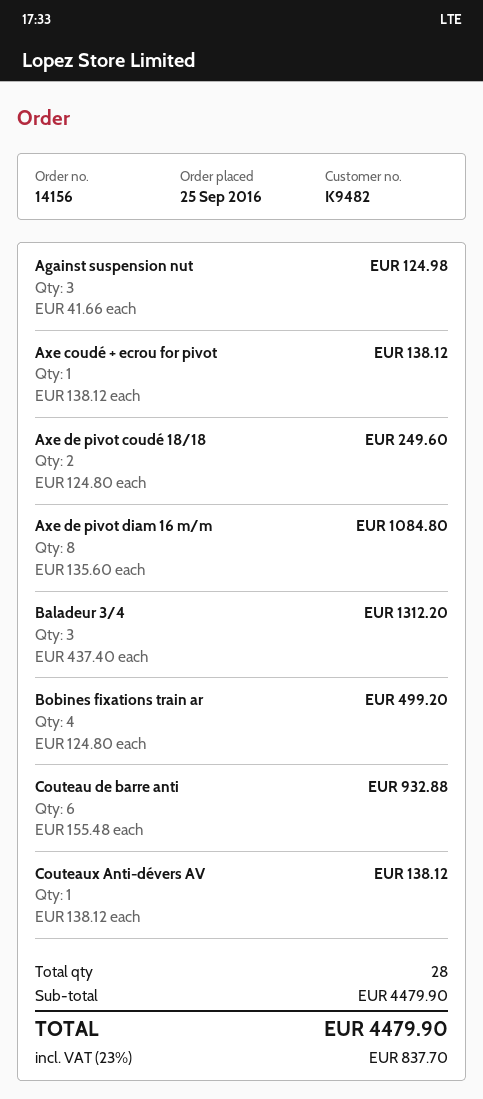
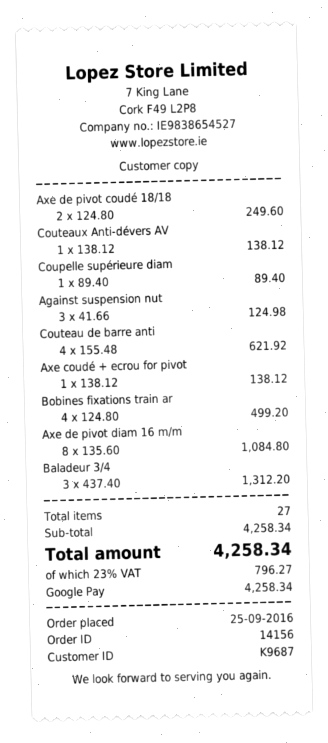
customer number: K9482 -> K9687
Couteau de barre anti: 6 x 155.48 = 932.88 -> 4 x 155.48 = 621.92
Coupelle supérieure diam: none -> 1 x 89.40 = 89.40
total quantity: 28 -> 27
subtotal: 4479.90 -> 4258.34
tax: 23% = 837.70 -> 23% = 796.27
total: 4479.90 -> 4258.34

